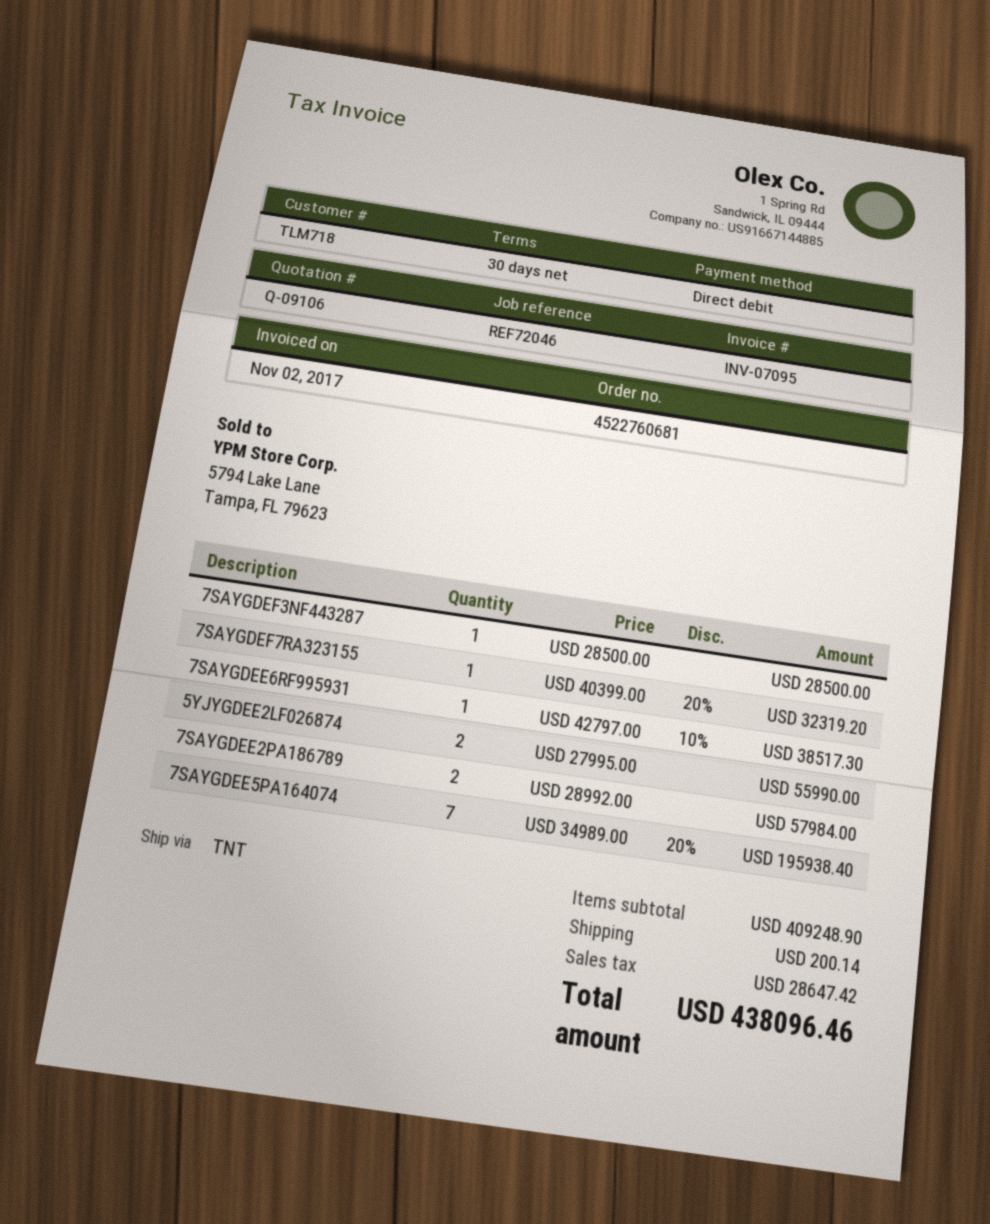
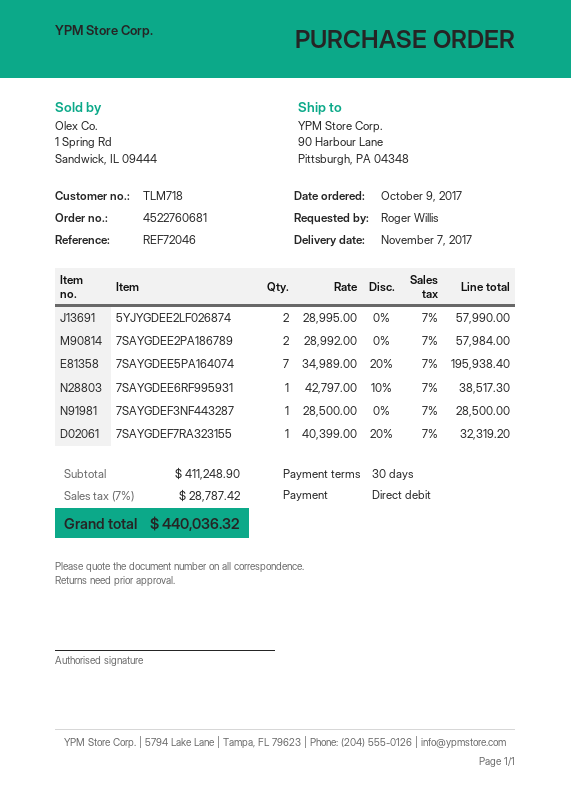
5YJYGDEE2LF026874: 2 x 27995.00 = 55990.00 -> 2 x 28995.00 = 57990.00
subtotal: 409248.90 -> 411248.90
shipping: 200.14 -> none
tax: 28647.42 -> 28787.42
total: 438096.46 -> 440036.32

